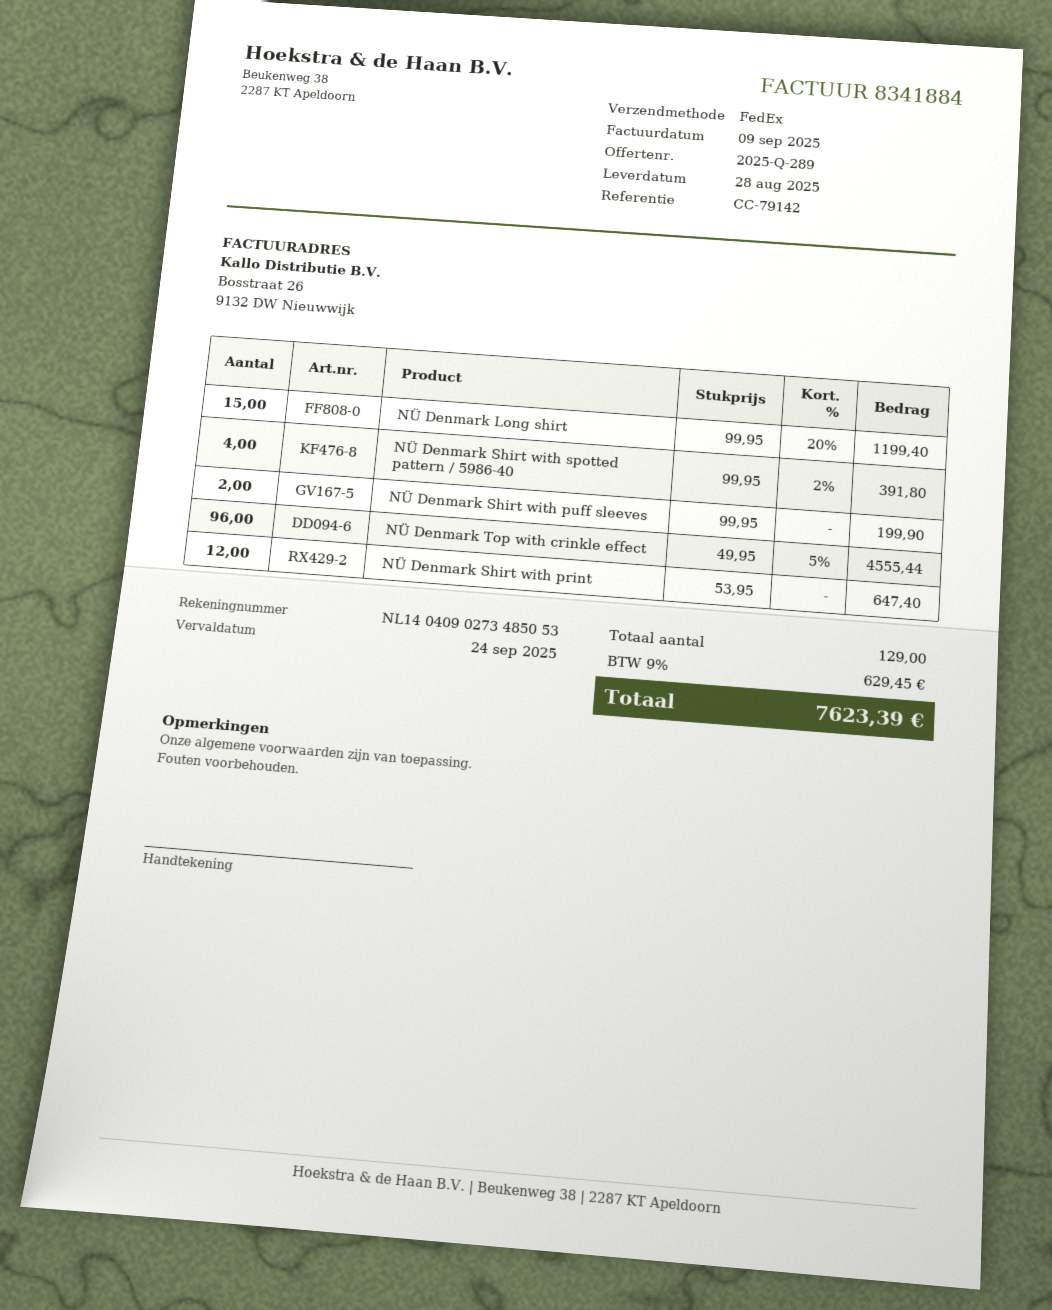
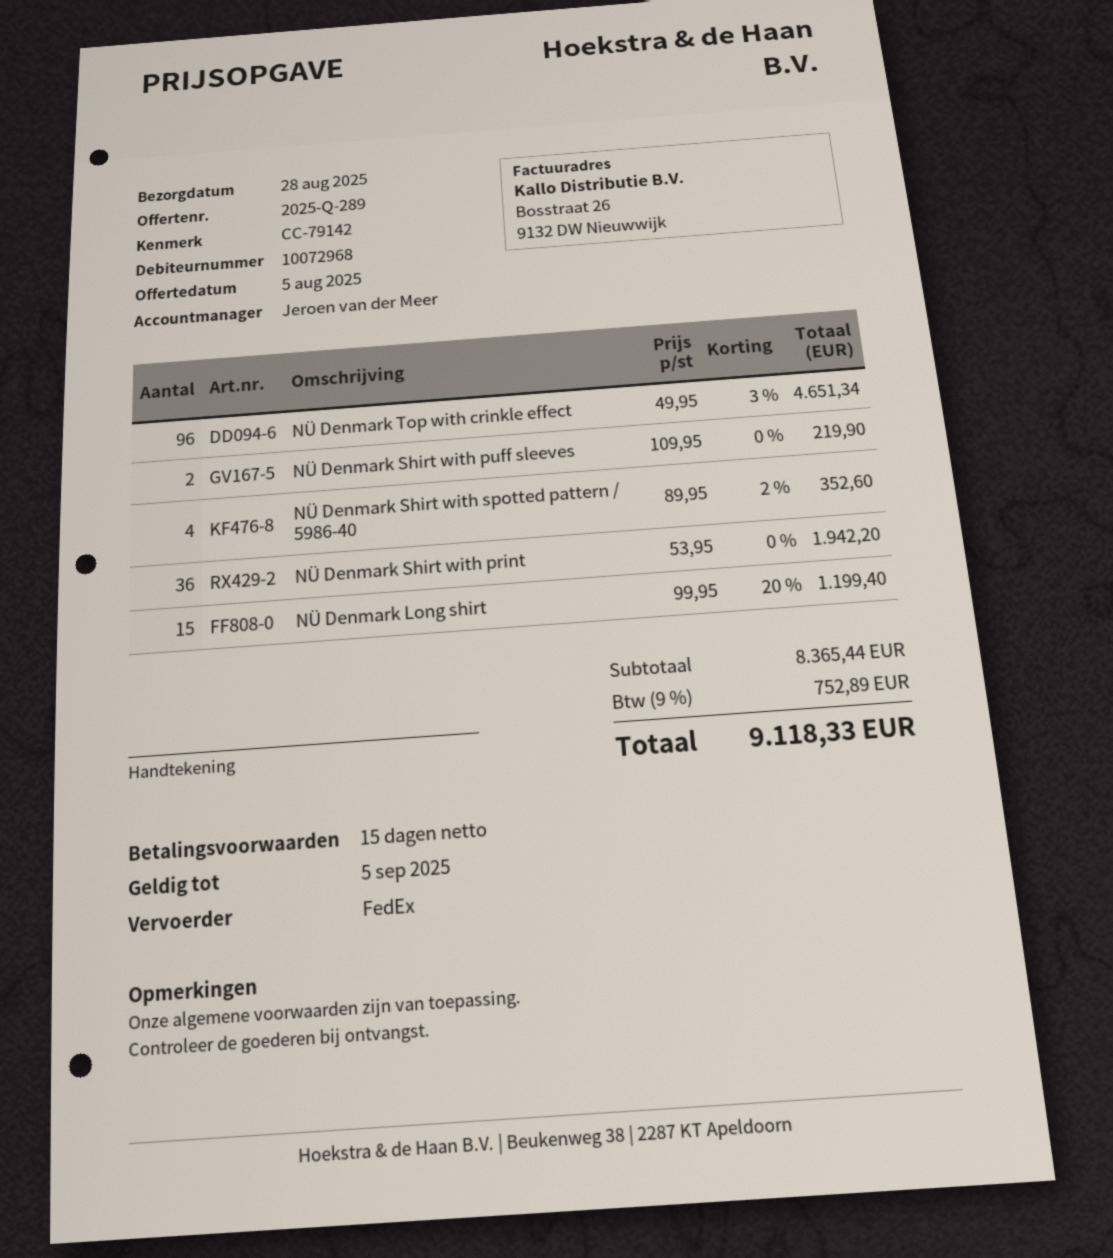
NÜ Denmark Shirt with spotted pattern / 5986-40: 4 x 99.95 - 2% = 391.80 -> 4 x 89.95 - 2% = 352.60
NÜ Denmark Shirt with puff sleeves: 2 x 99.95 = 199.90 -> 2 x 109.95 = 219.90
NÜ Denmark Top with crinkle effect: 96 x 49.95 - 5% = 4555.44 -> 96 x 49.95 - 3% = 4651.34
NÜ Denmark Shirt with print: 12 x 53.95 = 647.40 -> 36 x 53.95 = 1942.20
tax: 9% = 629.45 -> 9% = 752.89
total: 7623.39 -> 9118.33

